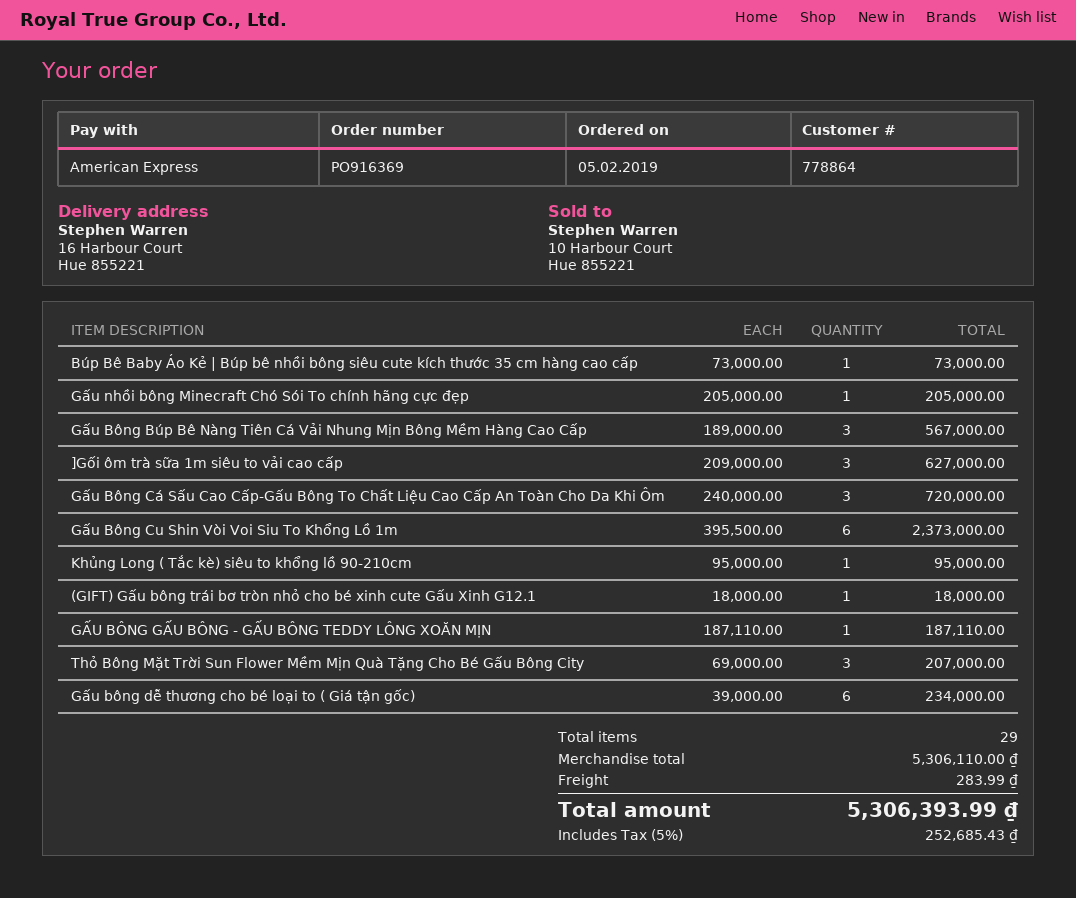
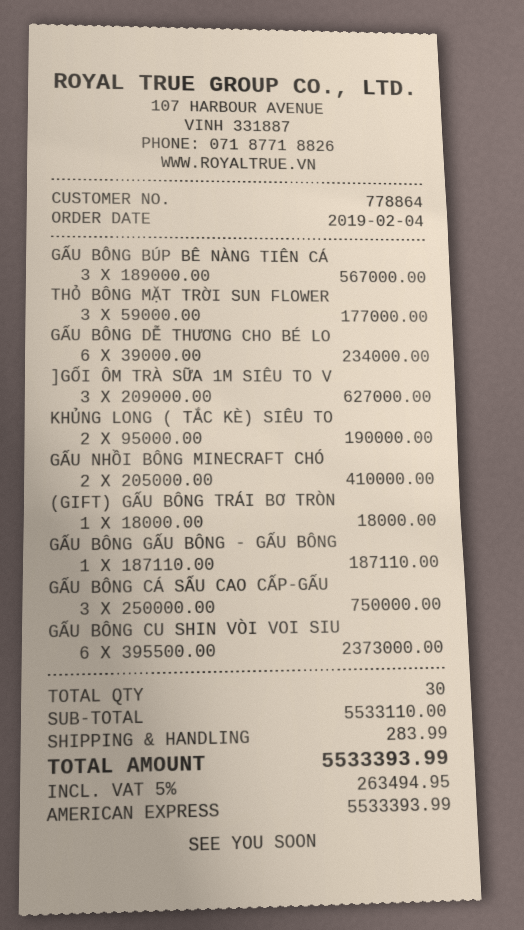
order date: 2019-02-05 -> 2019-02-04
Búp Bê Baby Áo Kẻ | Búp bê nhồi bông siêu cute kích thước 35 cm hàng cao cấp: 1 x 73000.00 = 73000.00 -> none
Gấu nhồi bông Minecraft Chó Sói To chính hãng cực đẹp: 1 x 205000.00 = 205000.00 -> 2 x 205000.00 = 410000.00
Gấu Bông Cá Sấu Cao Cấp-Gấu Bông To Chất Liệu Cao Cấp An Toàn Cho Da Khi Ôm: 3 x 240000.00 = 720000.00 -> 3 x 250000.00 = 750000.00
Khủng Long ( Tắc kè) siêu to khổng lồ 90-210cm: 1 x 95000.00 = 95000.00 -> 2 x 95000.00 = 190000.00
Thỏ Bông Mặt Trời Sun Flower Mềm Mịn Quà Tặng Cho Bé Gấu Bông City: 3 x 69000.00 = 207000.00 -> 3 x 59000.00 = 177000.00
total quantity: 29 -> 30
subtotal: 5306110.00 -> 5533110.00
tax: 5% = 252685.43 -> 5% = 263494.95
total: 5306393.99 -> 5533393.99

